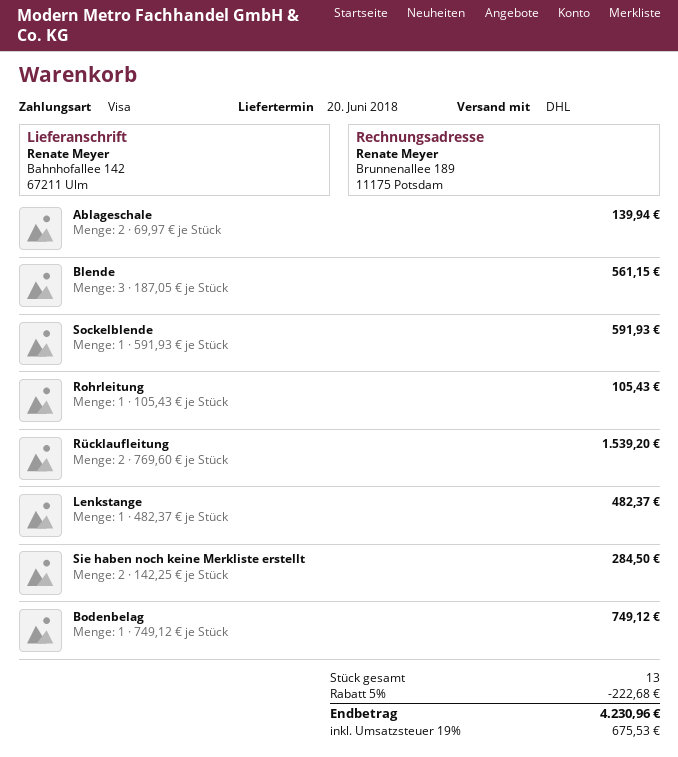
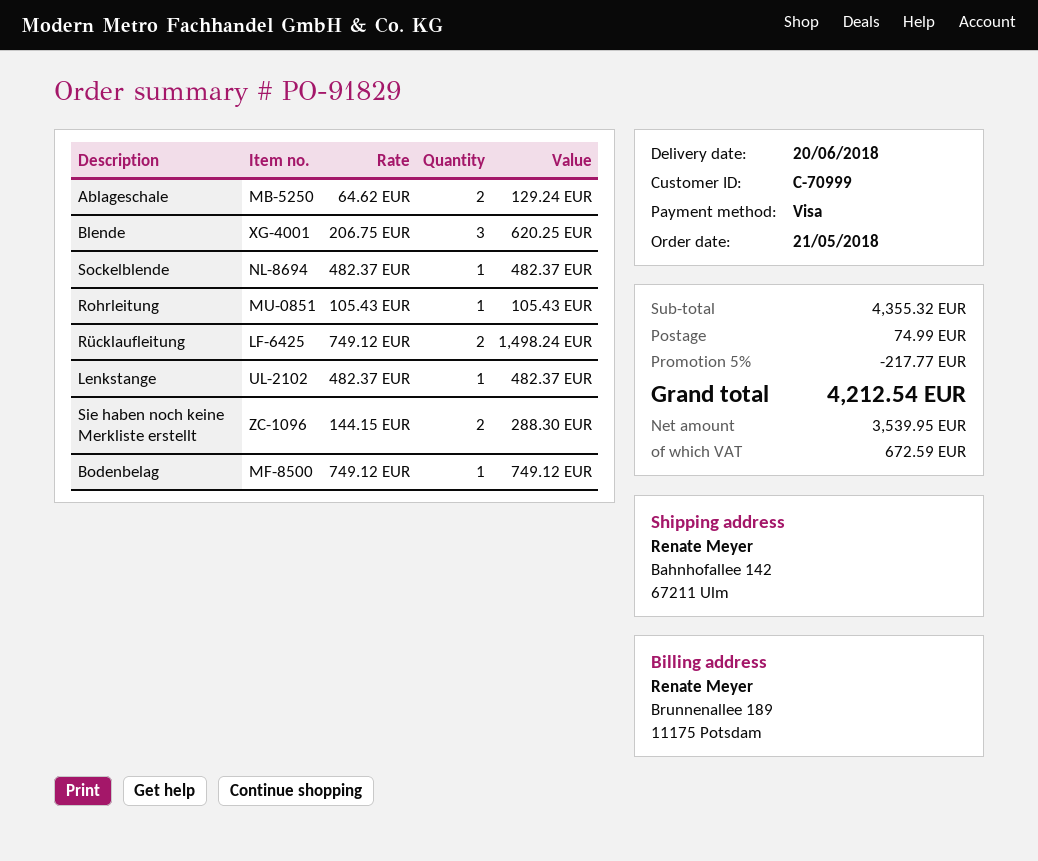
Ablageschale: 2 x 69.97 = 139.94 -> 2 x 64.62 = 129.24
Blende: 3 x 187.05 = 561.15 -> 3 x 206.75 = 620.25
Sockelblende: 1 x 591.93 = 591.93 -> 1 x 482.37 = 482.37
Rücklaufleitung: 2 x 769.60 = 1539.20 -> 2 x 749.12 = 1498.24
Sie haben noch keine Merkliste erstellt: 2 x 142.25 = 284.50 -> 2 x 144.15 = 288.30
discount: 5% = 222.68 -> 5% = 217.77
shipping: none -> 74.99
tax: 675.53 -> 672.59
total: 4230.96 -> 4212.54

